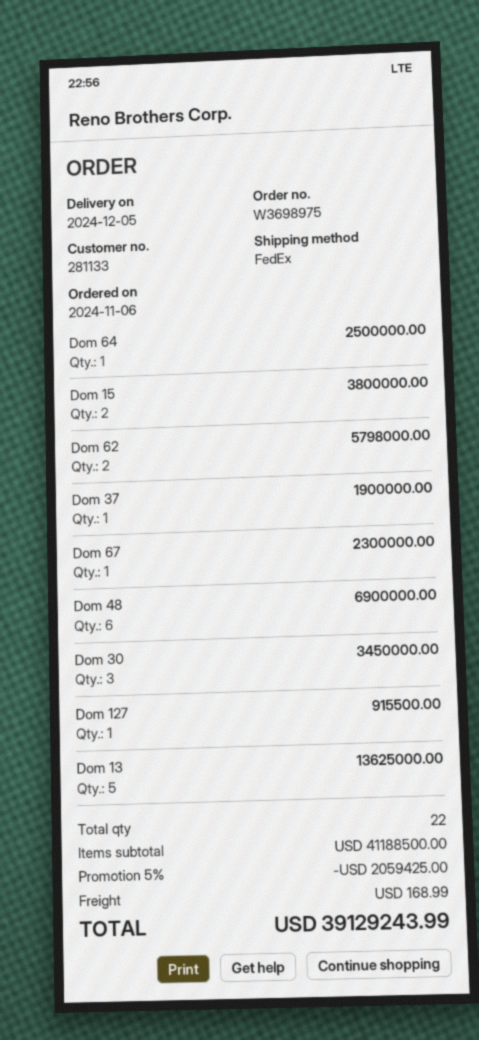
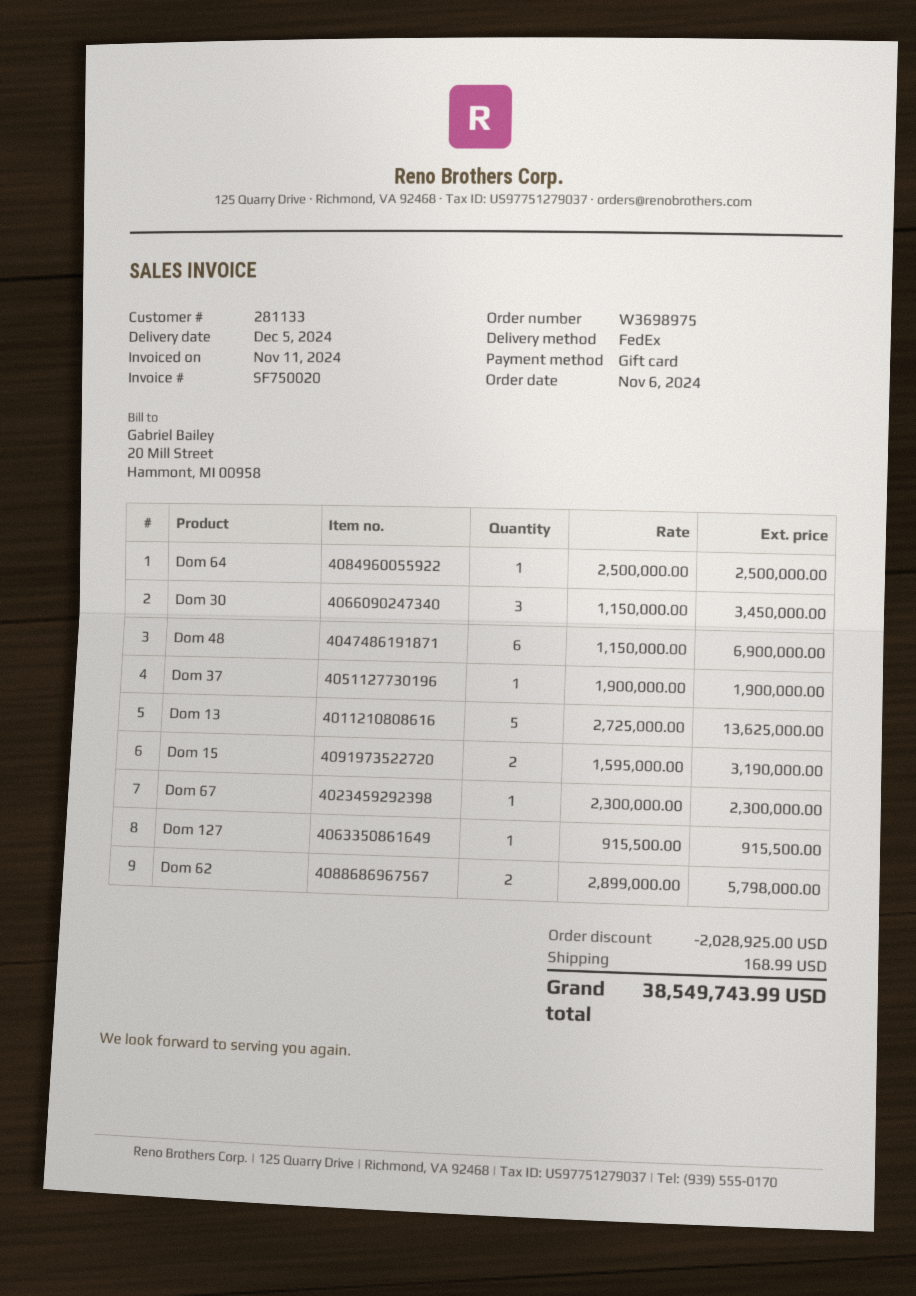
Dom 15: 2 for 3800000.00 -> 2 for 3190000.00
discount: 2059425.00 -> 2028925.00
total: 39129243.99 -> 38549743.99

